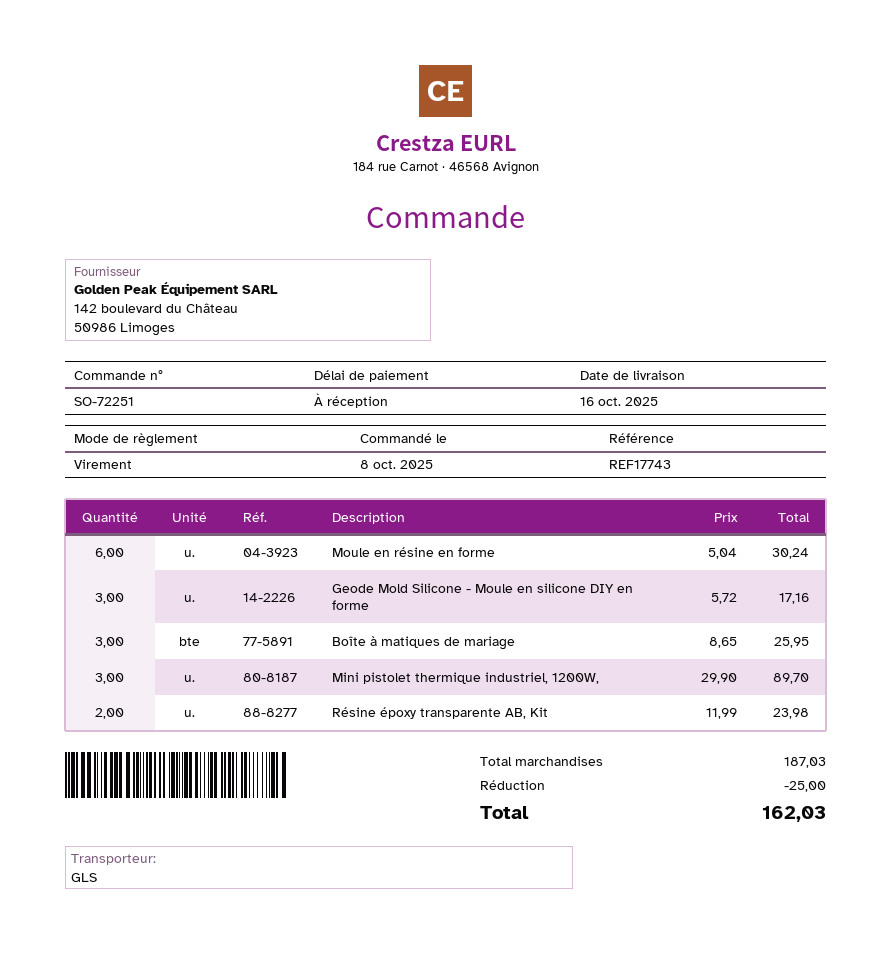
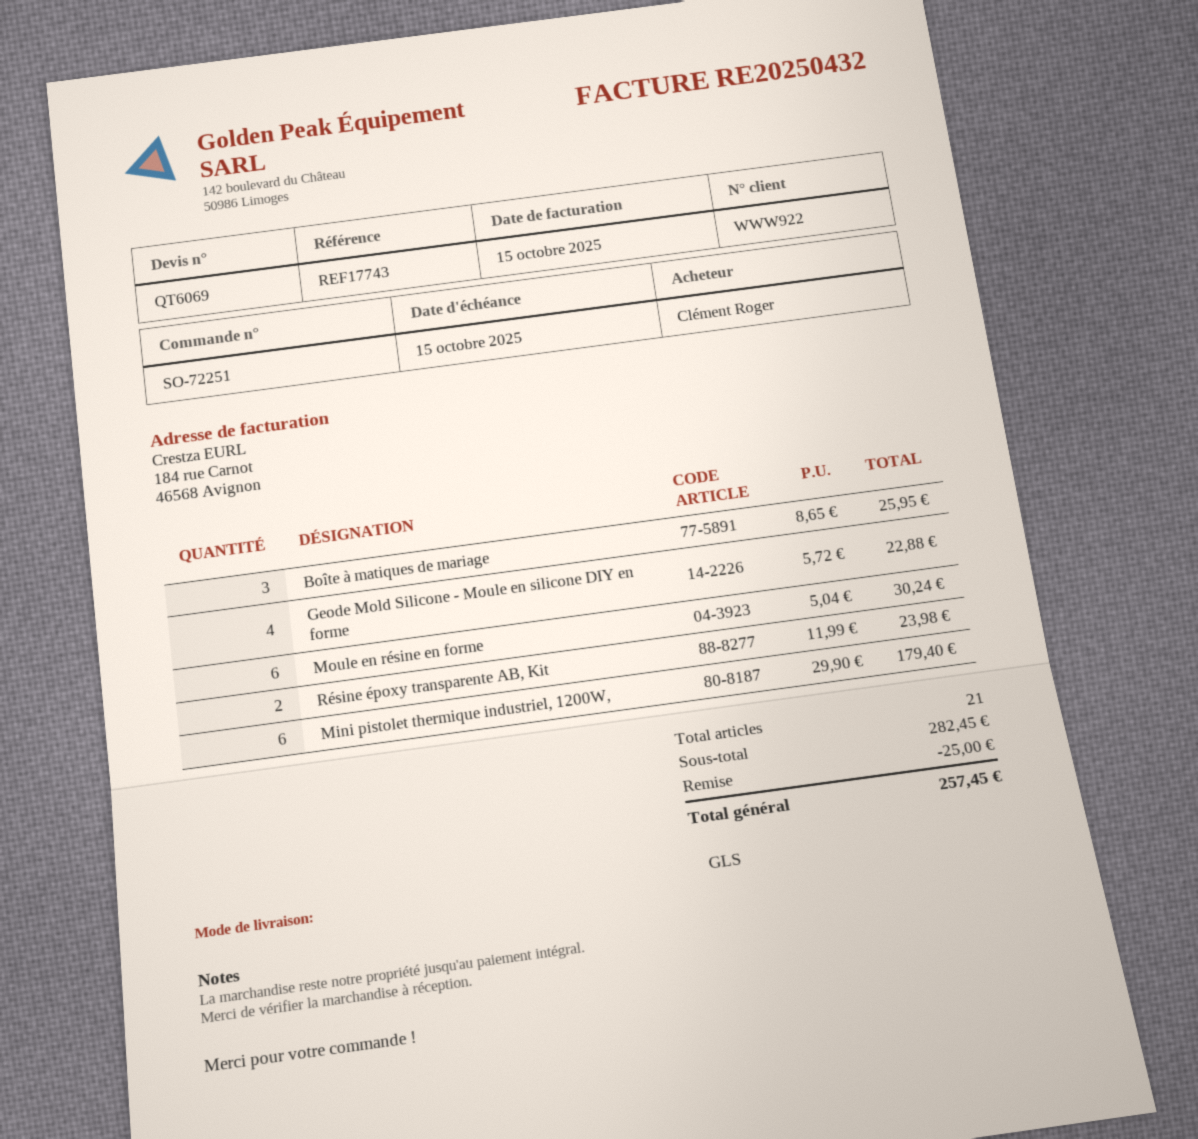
Geode Mold Silicone - Moule en silicone DIY en forme: 3 x 5.72 = 17.16 -> 4 x 5.72 = 22.88
Mini pistolet thermique industriel, 1200W,: 3 x 29.90 = 89.70 -> 6 x 29.90 = 179.40
subtotal: 187.03 -> 282.45
total: 162.03 -> 257.45

